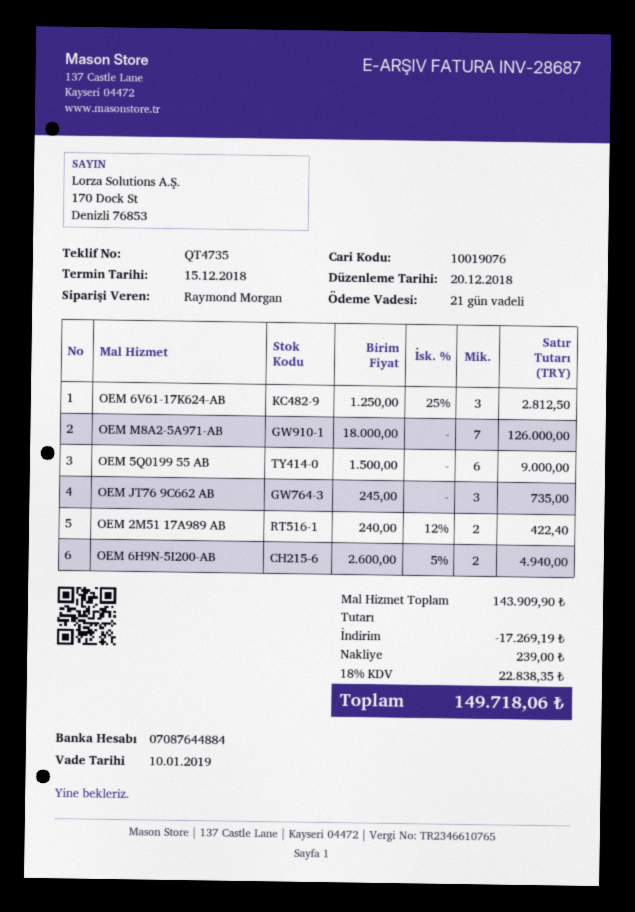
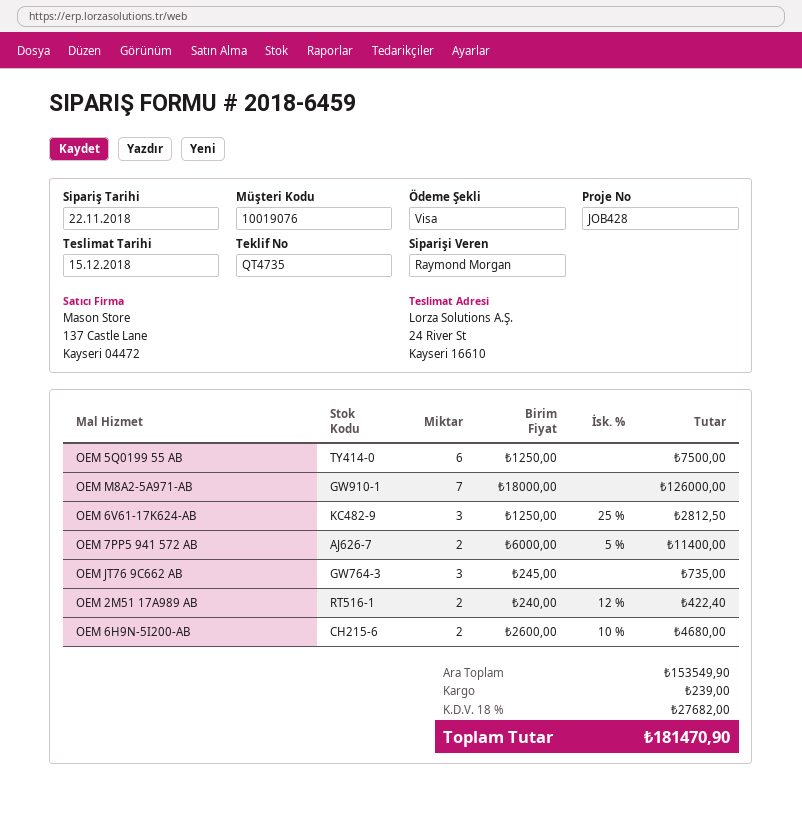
OEM 5Q0199 55 AB: 6 x 1500.00 = 9000.00 -> 6 x 1250.00 = 7500.00
OEM 6H9N-5I200-AB: 2 x 2600.00 - 5% = 4940.00 -> 2 x 2600.00 - 10% = 4680.00
OEM 7PP5 941 572 AB: none -> 2 x 6000.00 - 5% = 11400.00
subtotal: 143909.90 -> 153549.90
discount: 17269.19 -> none
tax: 18% = 22838.35 -> 18% = 27682.00
total: 149718.06 -> 181470.90

